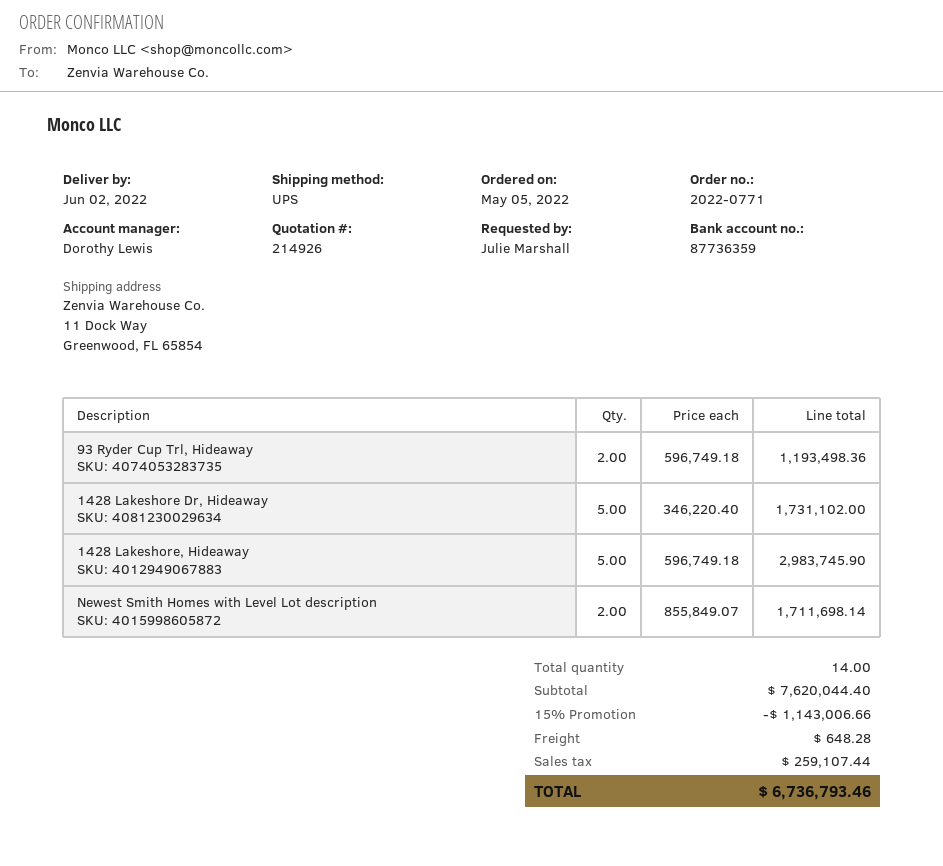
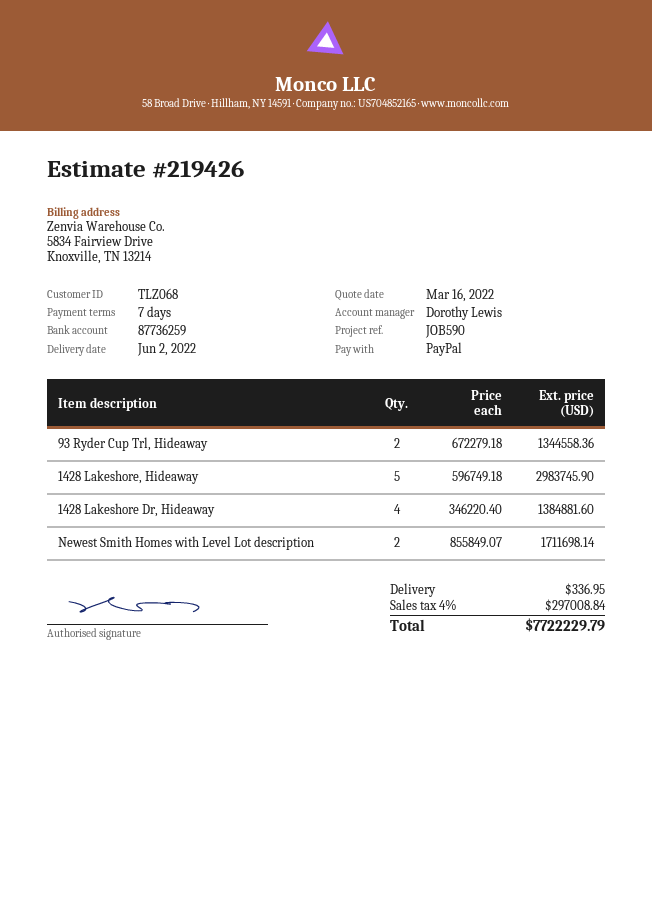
quote number: 214926 -> 219426
bank account: 87736359 -> 87736259
93 Ryder Cup Trl, Hideaway: 2 x 596749.18 = 1193498.36 -> 2 x 672279.18 = 1344558.36
1428 Lakeshore Dr, Hideaway: 5 x 346220.40 = 1731102.00 -> 4 x 346220.40 = 1384881.60
discount: 15% = 1143006.66 -> none
shipping: 648.28 -> 336.95
tax: 259107.44 -> 297008.84
total: 6736793.46 -> 7722229.79

